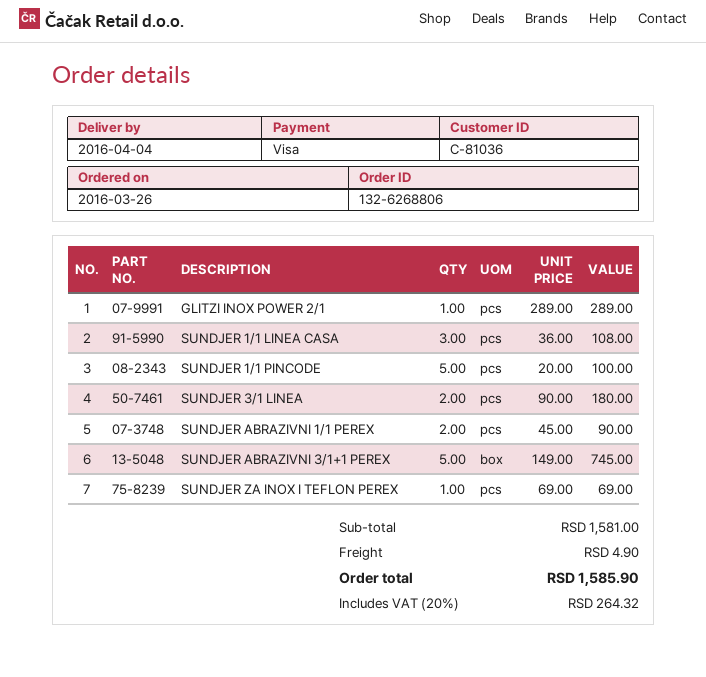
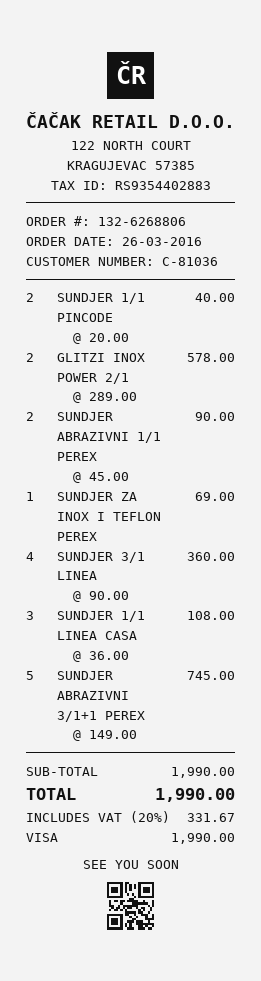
GLITZI INOX POWER 2/1: 1 x 289.00 = 289.00 -> 2 x 289.00 = 578.00
SUNDJER 1/1 PINCODE: 5 x 20.00 = 100.00 -> 2 x 20.00 = 40.00
SUNDJER 3/1 LINEA: 2 x 90.00 = 180.00 -> 4 x 90.00 = 360.00
subtotal: 1581.00 -> 1990.00
shipping: 4.90 -> none
tax: 20% = 264.32 -> 20% = 331.67
total: 1585.90 -> 1990.00

